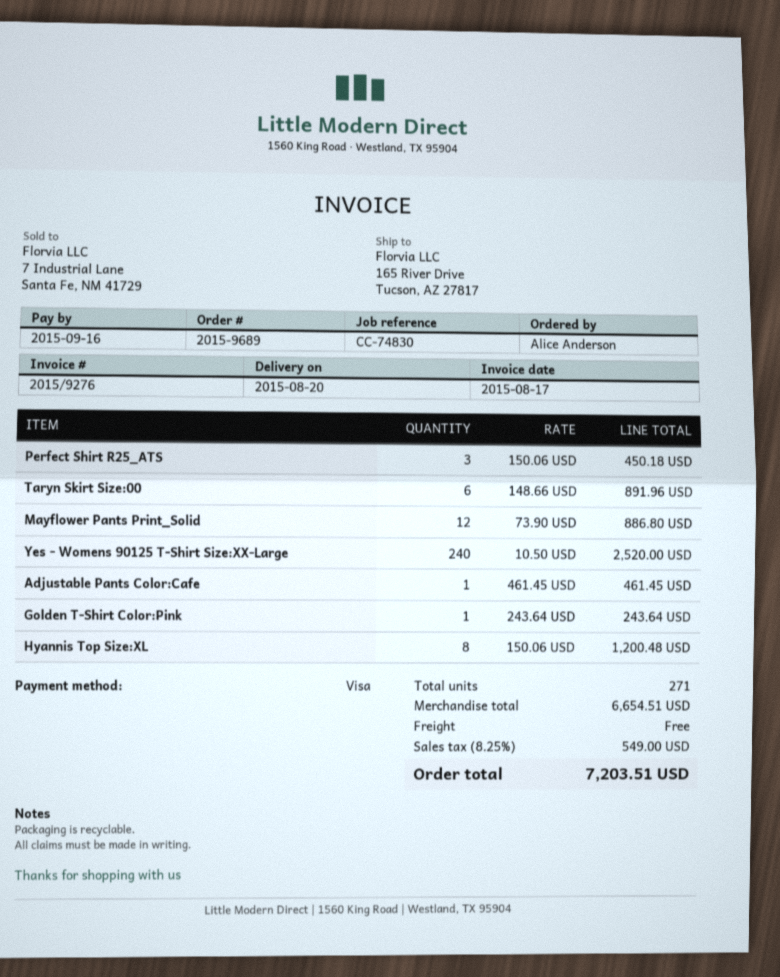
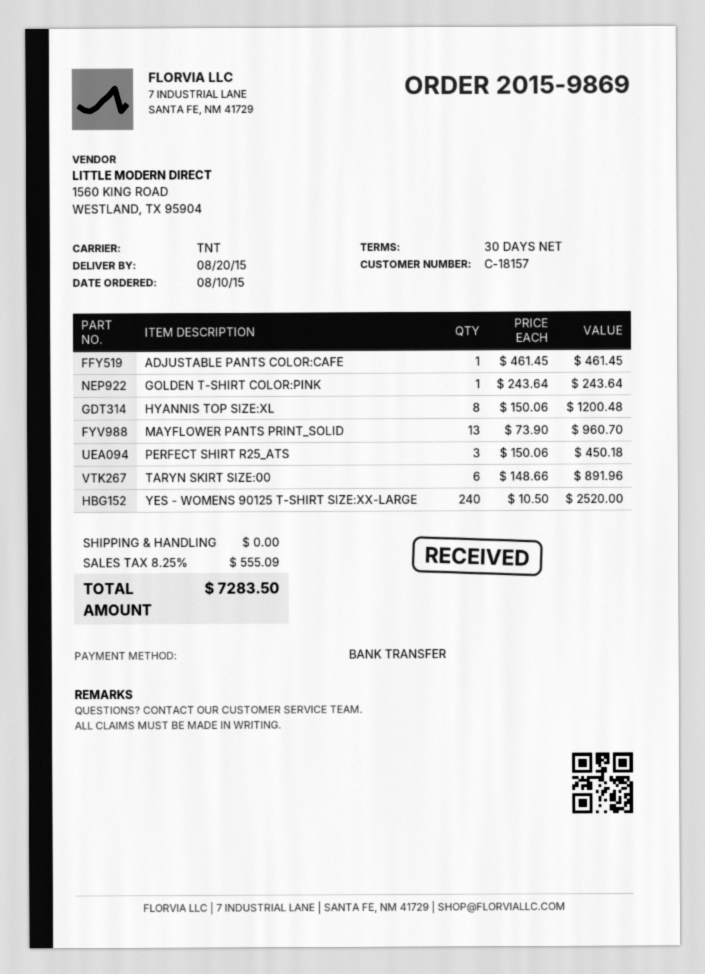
order number: 2015-9689 -> 2015-9869
payment method: Visa -> bank transfer
Mayflower Pants Print_Solid: 12 x 73.90 = 886.80 -> 13 x 73.90 = 960.70
tax: 8.25% = 549.00 -> 8.25% = 555.09
total: 7203.51 -> 7283.50

